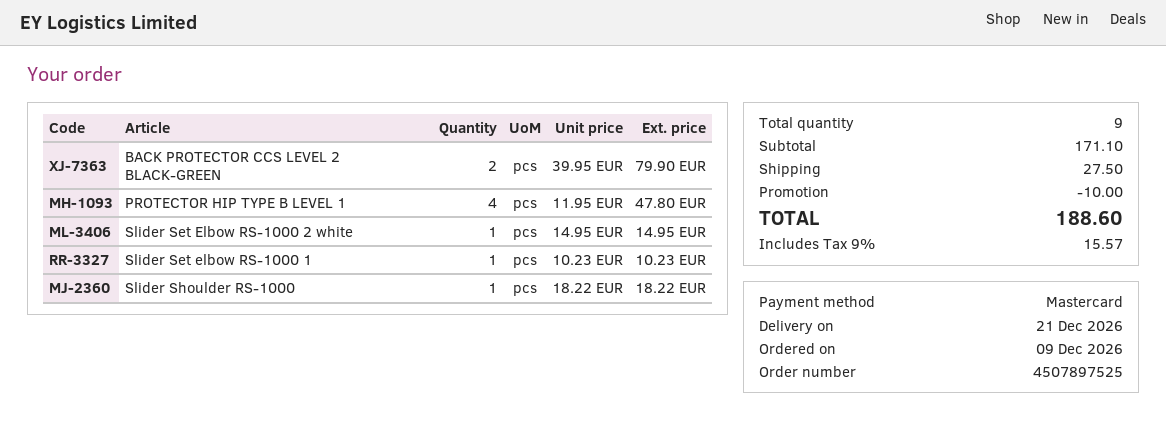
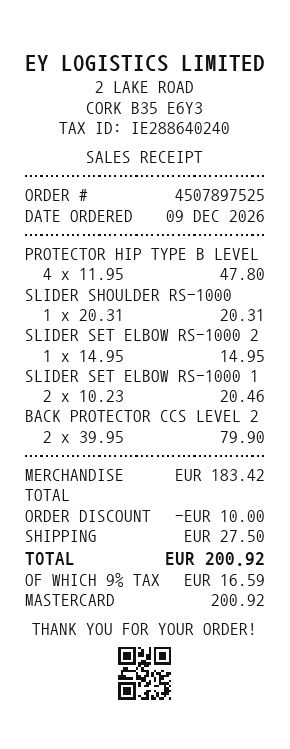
Slider Set elbow RS-1000 1: 1 x 10.23 = 10.23 -> 2 x 10.23 = 20.46
Slider Shoulder RS-1000: 1 x 18.22 = 18.22 -> 1 x 20.31 = 20.31
subtotal: 171.10 -> 183.42
tax: 9% = 15.57 -> 9% = 16.59
total: 188.60 -> 200.92

